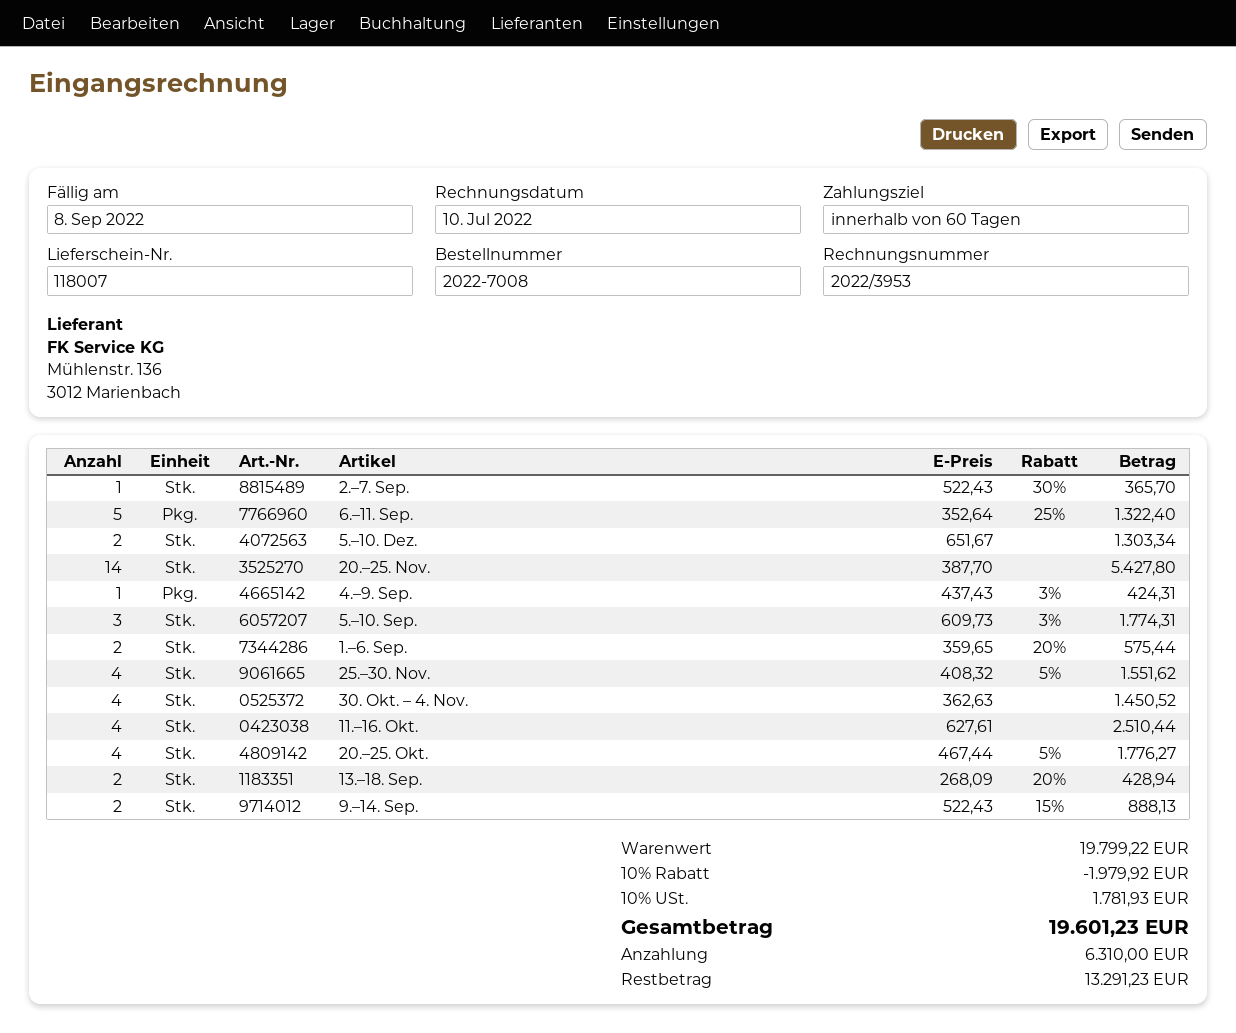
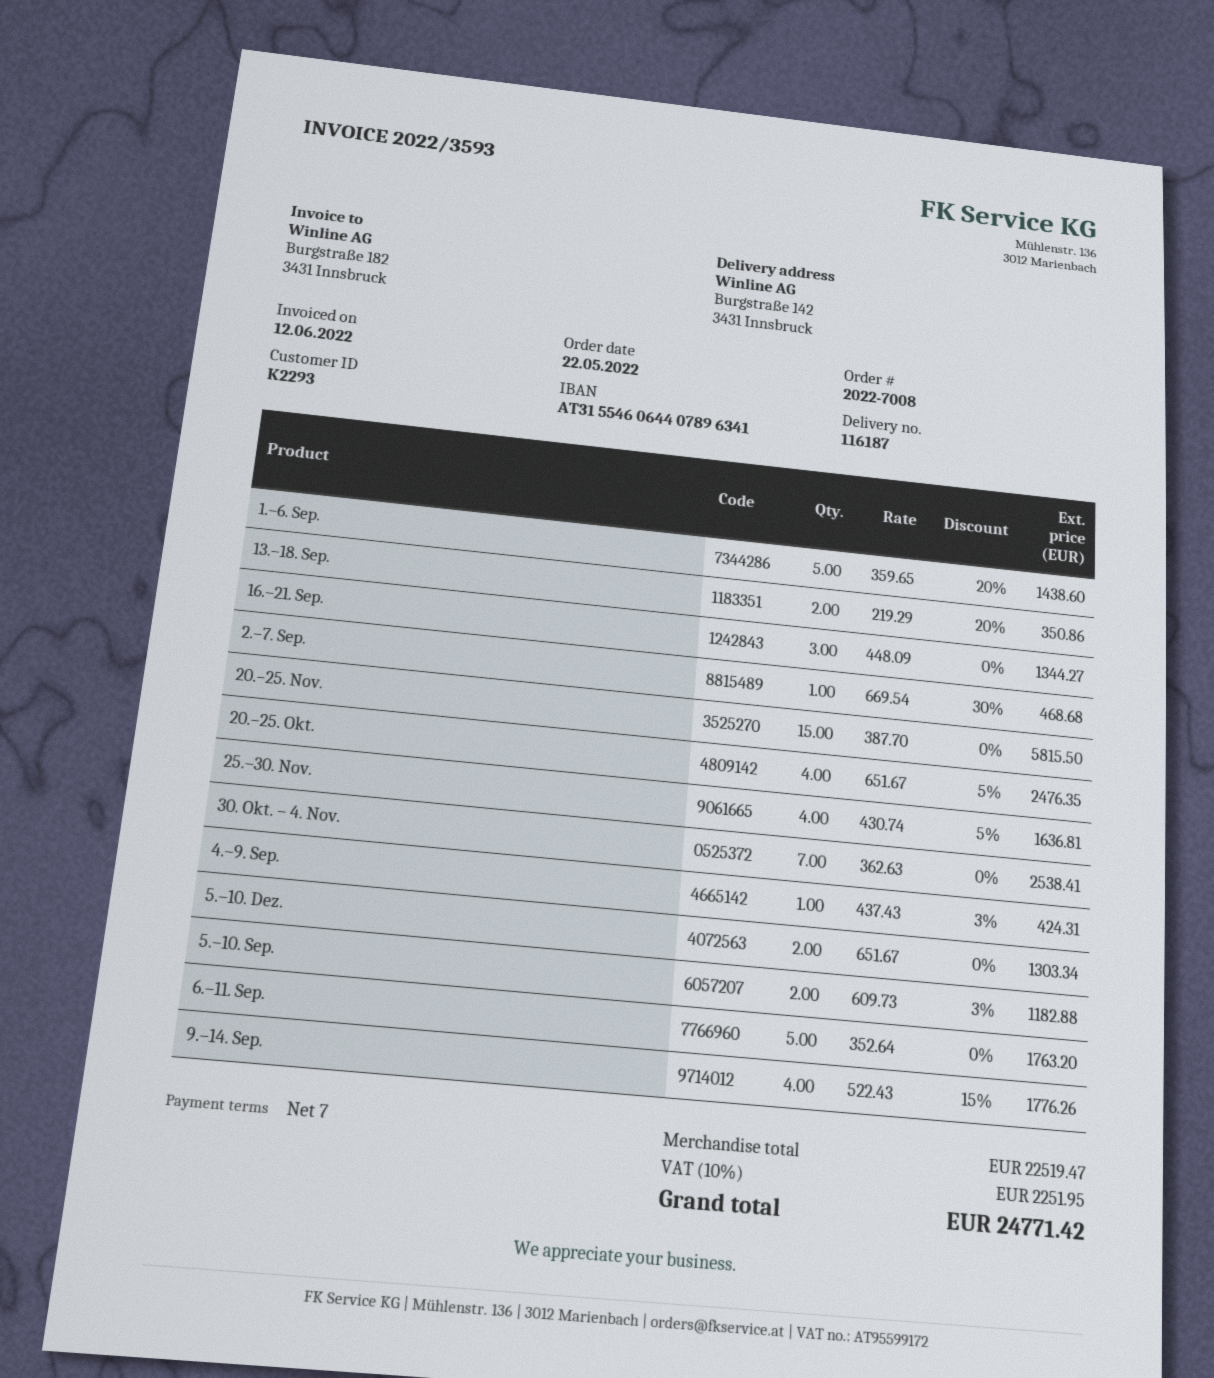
delivery note number: 118007 -> 116187
invoice number: 2022/3953 -> 2022/3593
invoice date: 2022-07-10 -> 2022-06-12
payment terms: 60 days -> 7 days
2.–7. Sep.: 1 x 522.43 - 30% = 365.70 -> 1 x 669.54 - 30% = 468.68
6.–11. Sep.: 5 x 352.64 - 25% = 1322.40 -> 5 x 352.64 = 1763.20
20.–25. Nov.: 14 x 387.70 = 5427.80 -> 15 x 387.70 = 5815.50
5.–10. Sep.: 3 x 609.73 - 3% = 1774.31 -> 2 x 609.73 - 3% = 1182.88
1.–6. Sep.: 2 x 359.65 - 20% = 575.44 -> 5 x 359.65 - 20% = 1438.60
25.–30. Nov.: 4 x 408.32 - 5% = 1551.62 -> 4 x 430.74 - 5% = 1636.81
30. Okt. – 4. Nov.: 4 x 362.63 = 1450.52 -> 7 x 362.63 = 2538.41
11.–16. Okt.: 4 x 627.61 = 2510.44 -> none
20.–25. Okt.: 4 x 467.44 - 5% = 1776.27 -> 4 x 651.67 - 5% = 2476.35
13.–18. Sep.: 2 x 268.09 - 20% = 428.94 -> 2 x 219.29 - 20% = 350.86
9.–14. Sep.: 2 x 522.43 - 15% = 888.13 -> 4 x 522.43 - 15% = 1776.26
16.–21. Sep.: none -> 3 x 448.09 = 1344.27
subtotal: 19799.22 -> 22519.47
discount: 10% = 1979.92 -> none
tax: 10% = 1781.93 -> 10% = 2251.95
total: 19601.23 -> 24771.42

